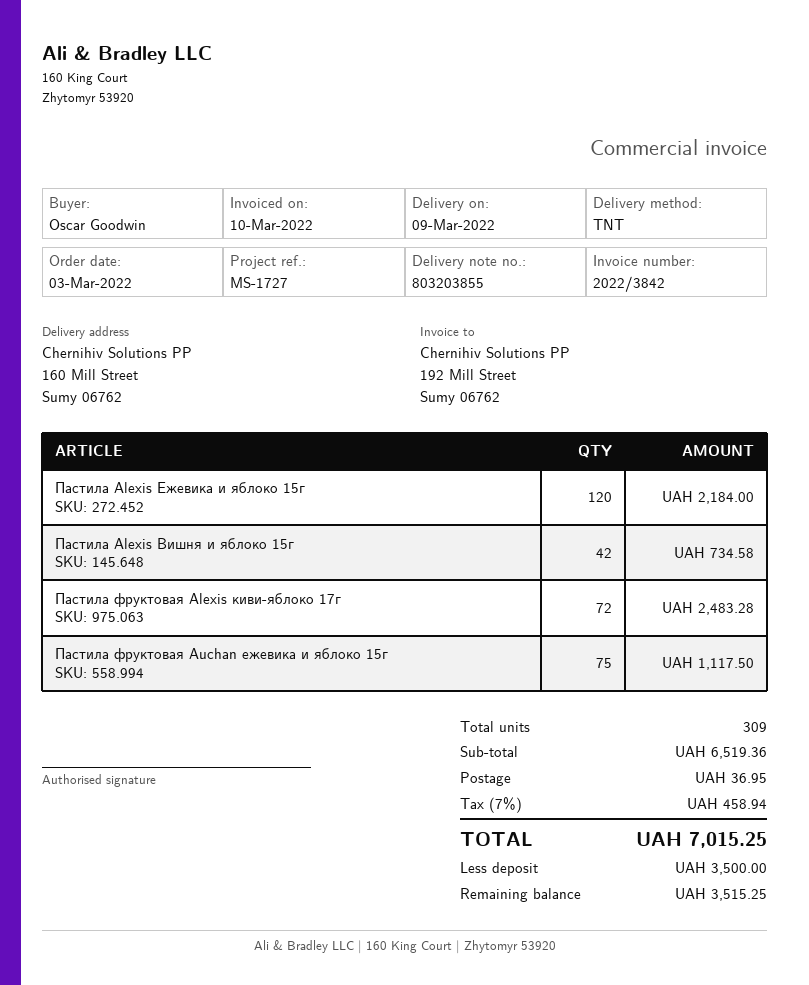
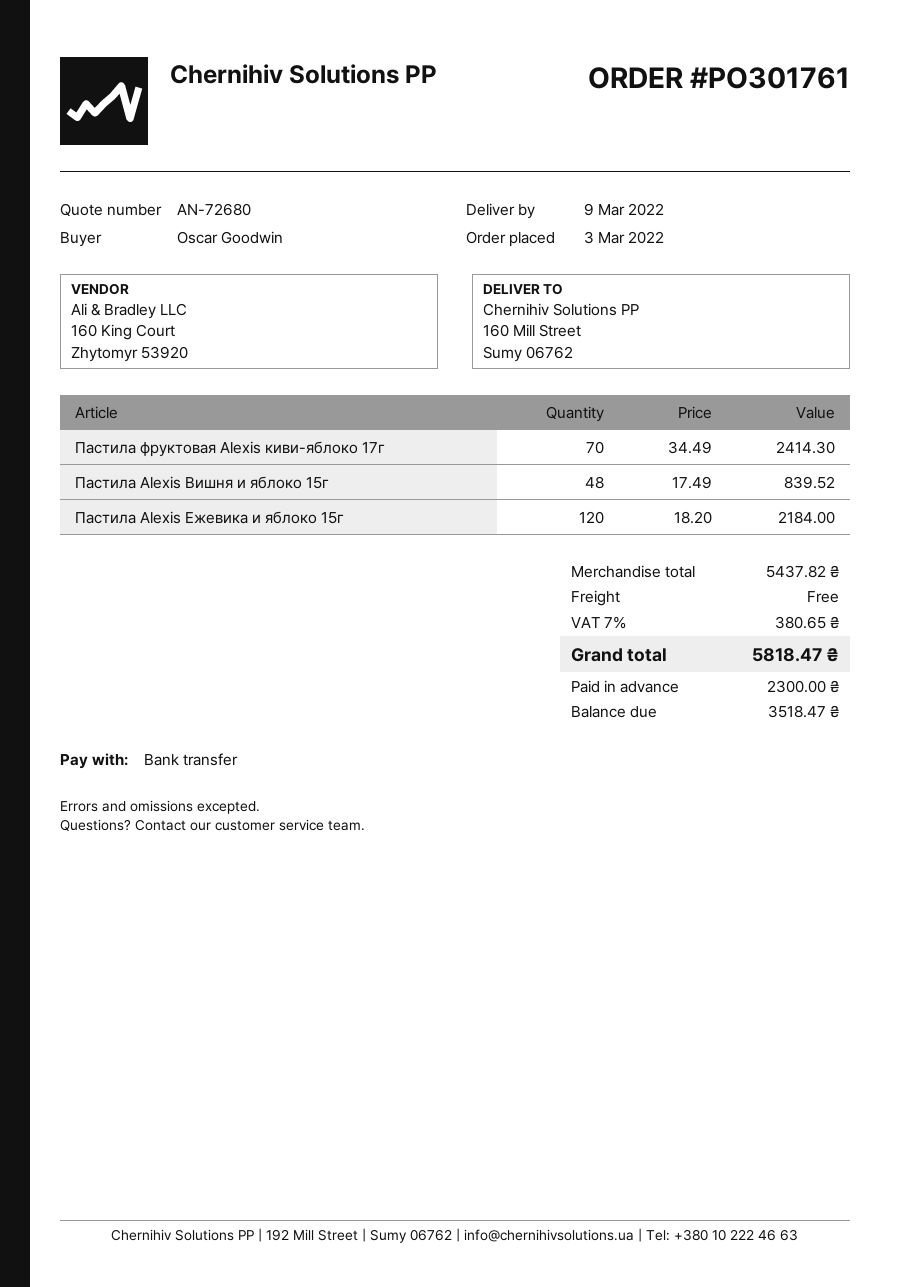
Пастила Alexis Вишня и яблоко 15г: 42 for 734.58 -> 48 for 839.52
Пастила фруктовая Alexis киви-яблоко 17г: 72 for 2483.28 -> 70 for 2414.30
Пастила фруктовая Auchan ежевика и яблоко 15г: 75 for 1117.50 -> none
subtotal: 6519.36 -> 5437.82
shipping: 36.95 -> 0.00
tax: 7% = 458.94 -> 7% = 380.65
total: 7015.25 -> 5818.47
deposit: 3500.00 -> 2300.00
balance: 3515.25 -> 3518.47

